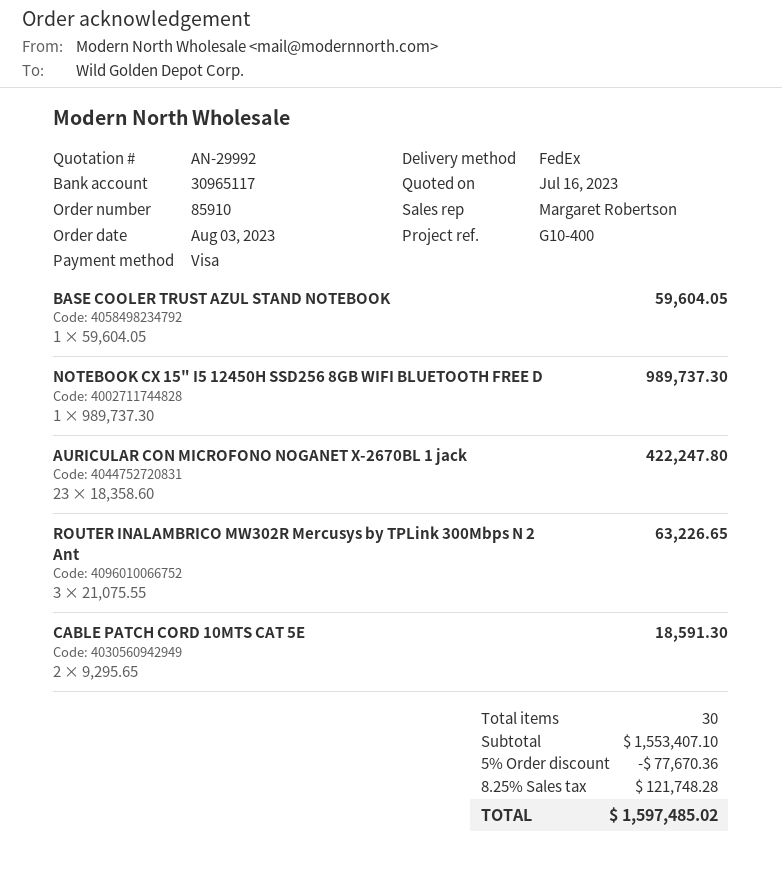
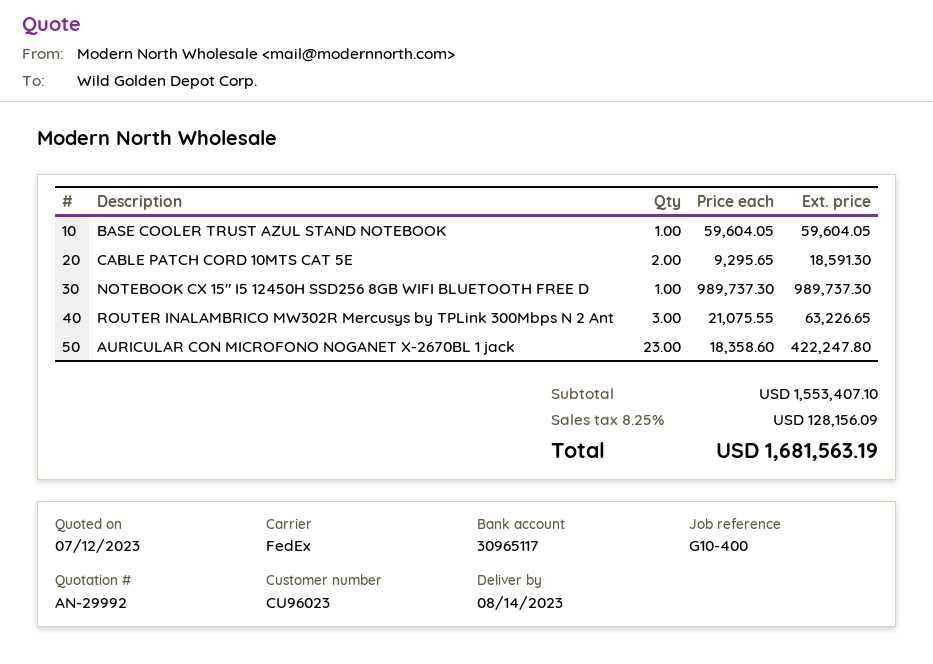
quote date: 2023-07-16 -> 2023-07-12
discount: 5% = 77670.36 -> none
tax: 8.25% = 121748.28 -> 8.25% = 128156.09
total: 1597485.02 -> 1681563.19

